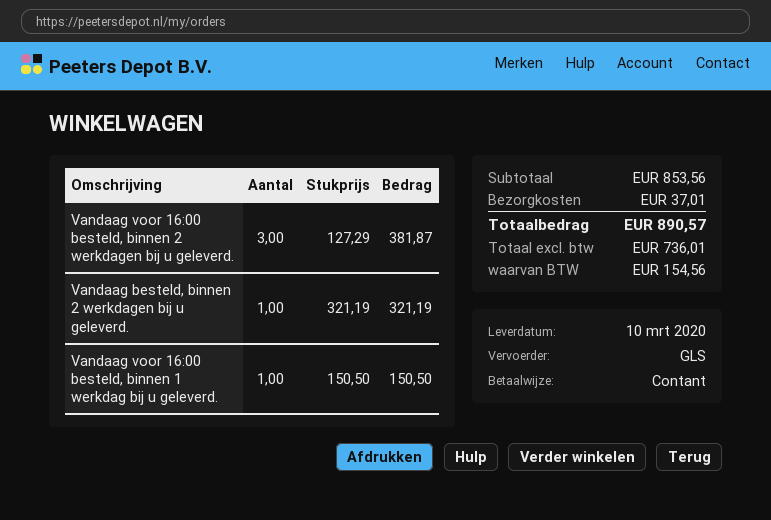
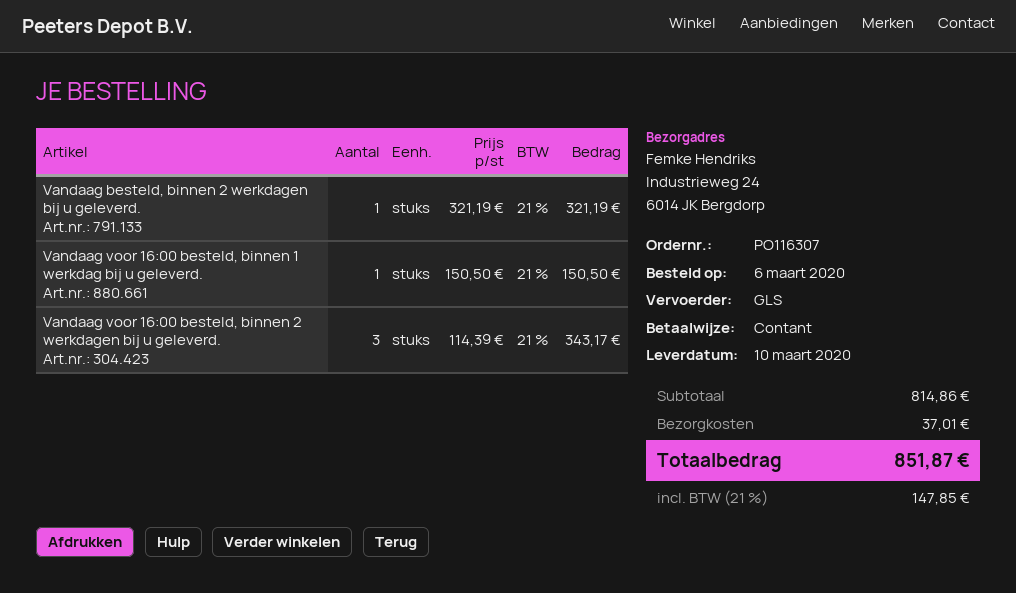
Vandaag voor 16:00 besteld, binnen 2 werkdagen bij u geleverd.: 3 x 127.29 = 381.87 -> 3 x 114.39 = 343.17
subtotal: 853.56 -> 814.86
tax: 154.56 -> 147.85
total: 890.57 -> 851.87

